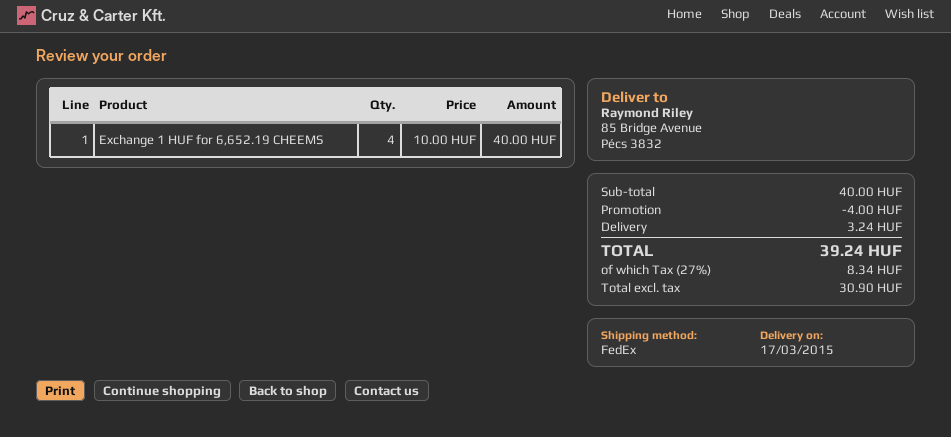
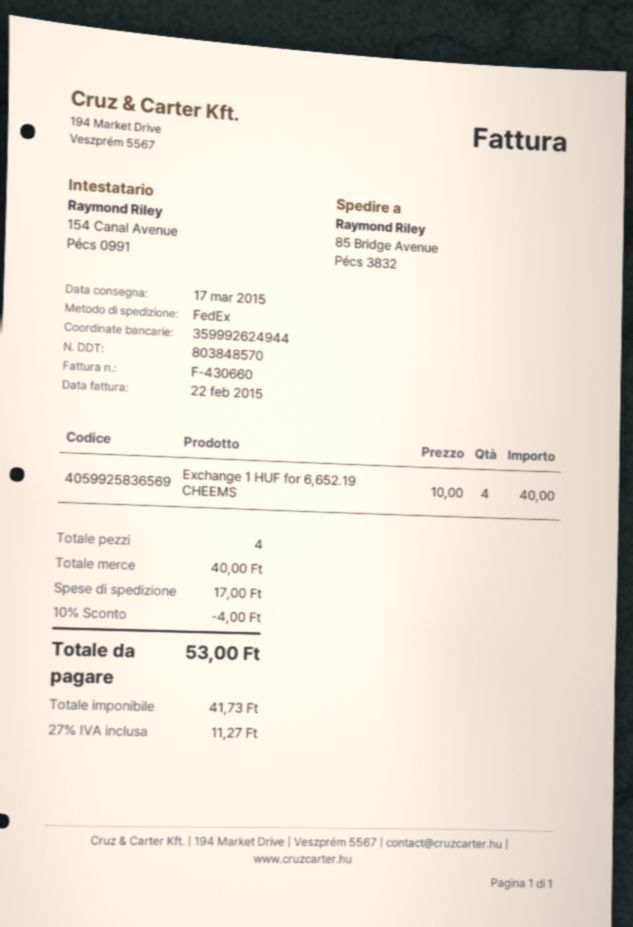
shipping: 3.24 -> 17.00
net: 30.90 -> 41.73
tax: 27% = 8.34 -> 27% = 11.27
total: 39.24 -> 53.00

